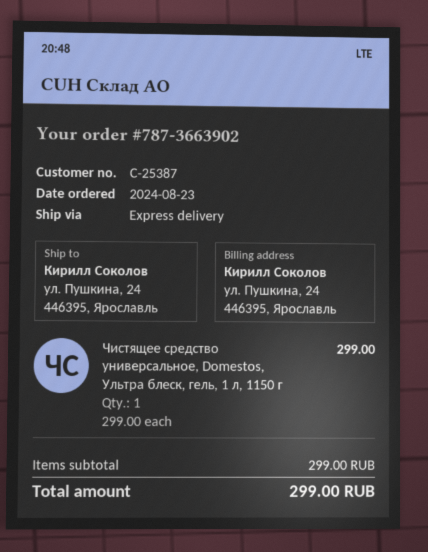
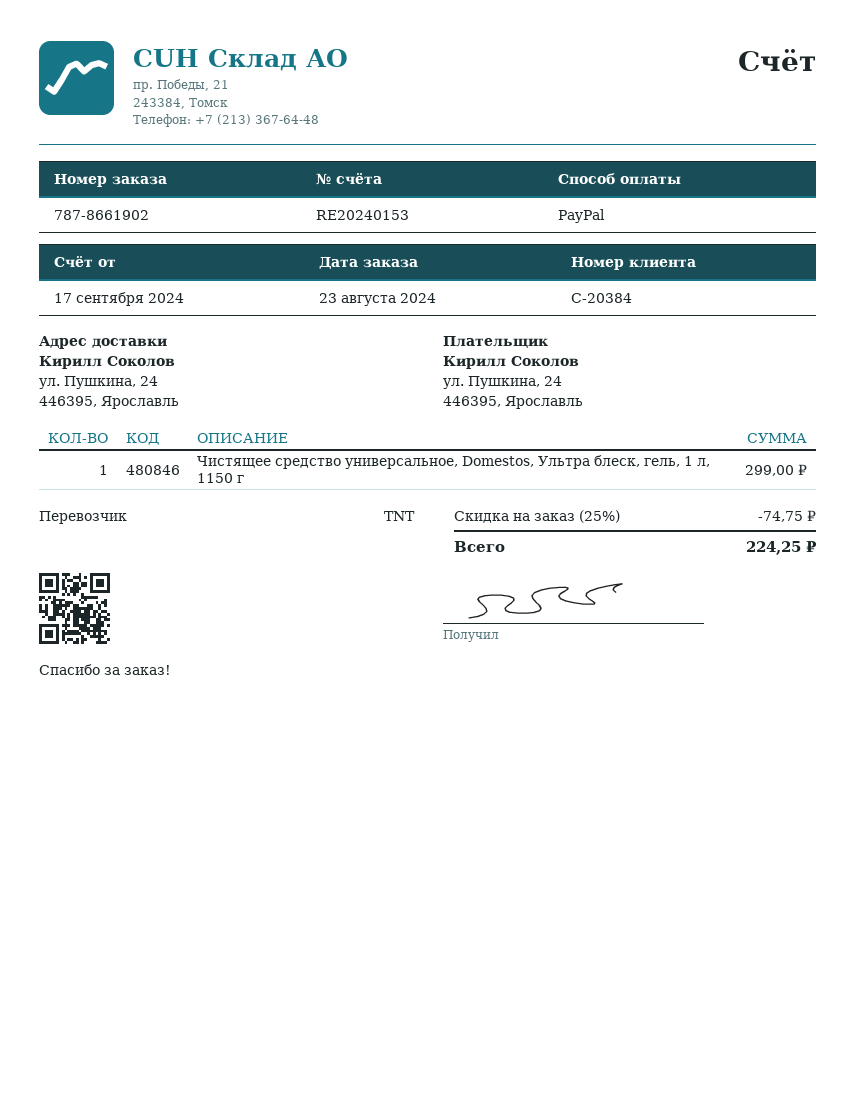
order number: 787-3663902 -> 787-8661902
customer number: C-25387 -> C-20384
shipping method: express -> TNT
discount: none -> 25% = 74.75
total: 299.00 -> 224.25

